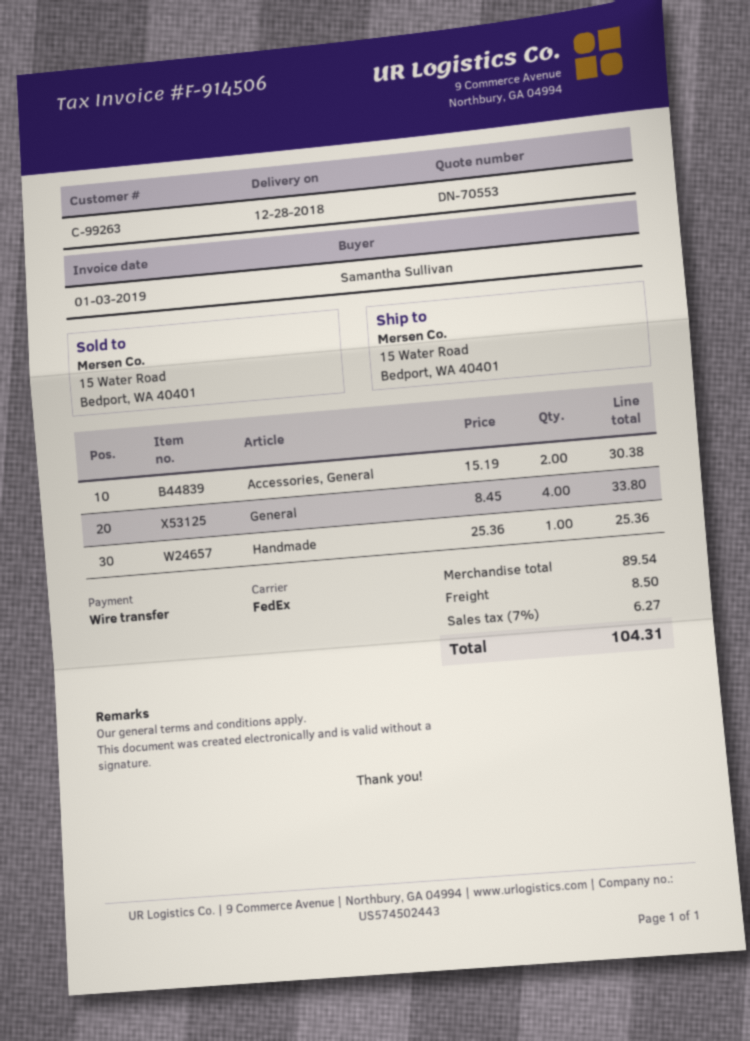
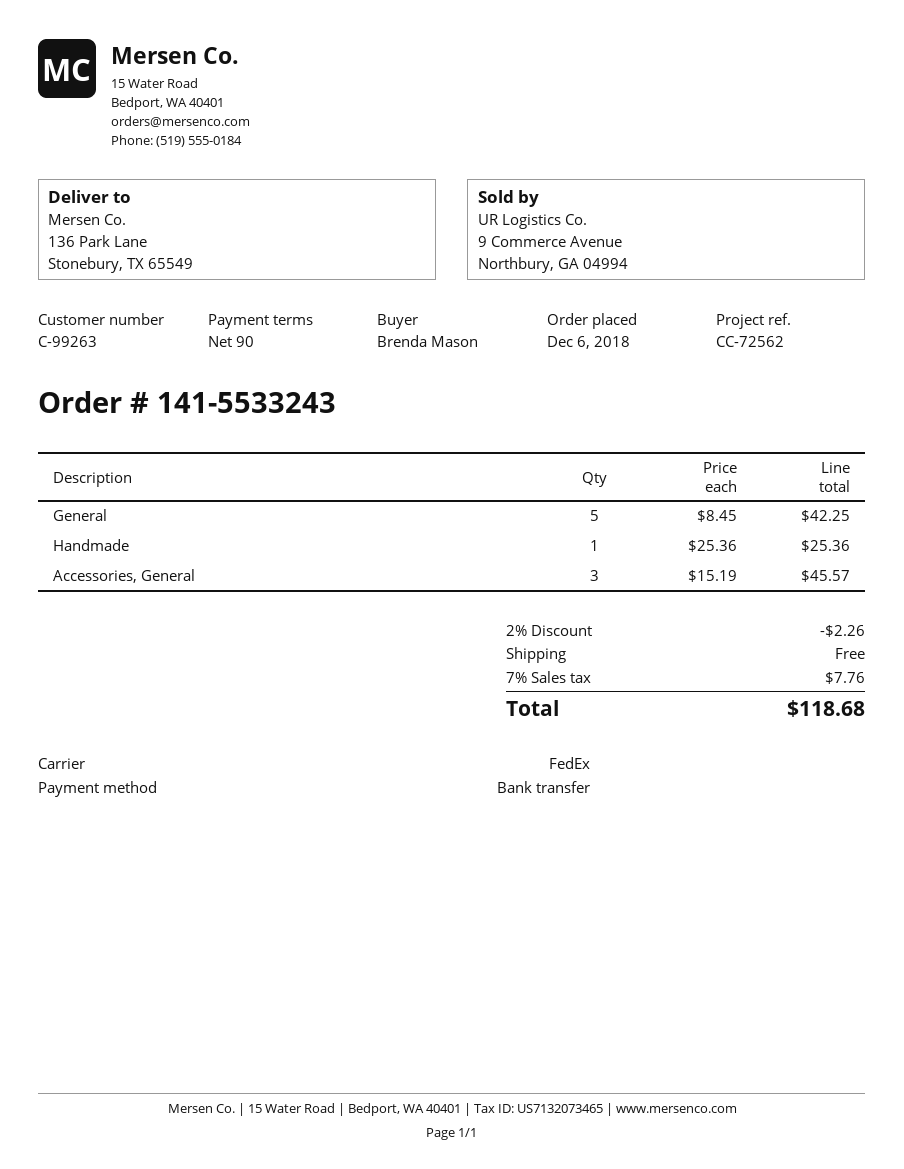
ordered by: Samantha Sullivan -> Brenda Mason
ship to: 15 Water Road, Bedport, WA 40401 -> 136 Park Lane, Stonebury, TX 65549
Accessories, General: 2 x 15.19 = 30.38 -> 3 x 15.19 = 45.57
General: 4 x 8.45 = 33.80 -> 5 x 8.45 = 42.25
discount: none -> 2% = 2.26
shipping: 8.50 -> 0.00
tax: 7% = 6.27 -> 7% = 7.76
total: 104.31 -> 118.68

